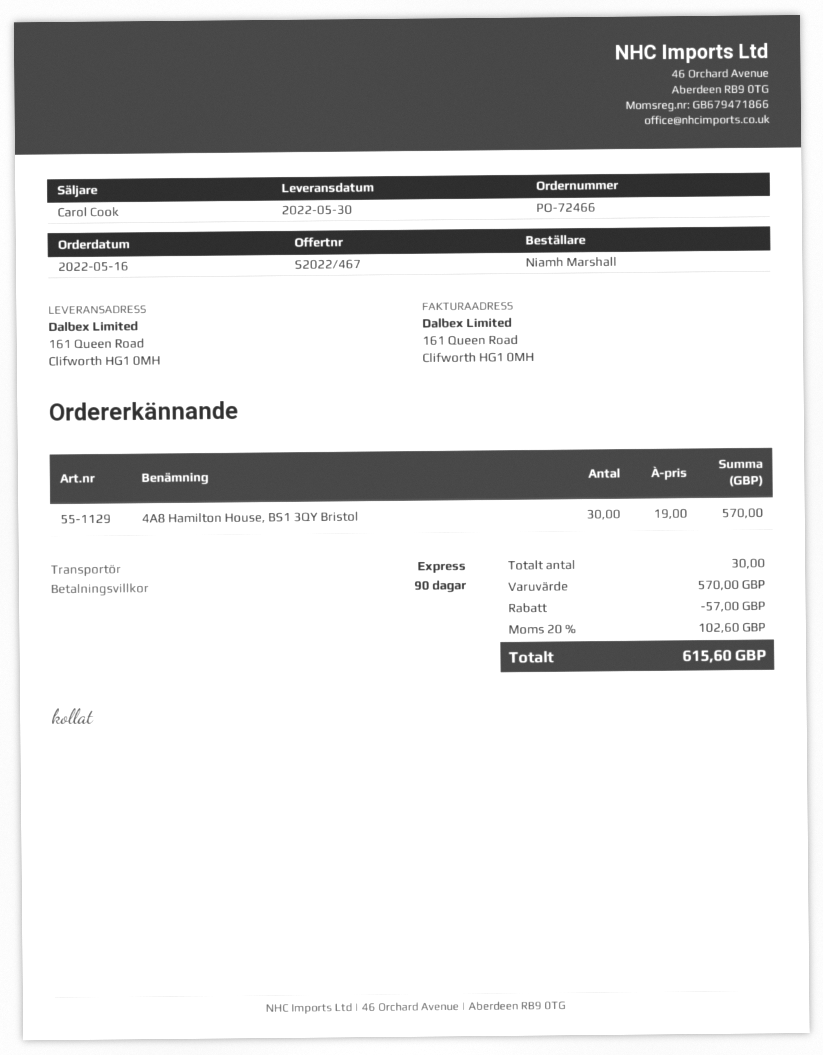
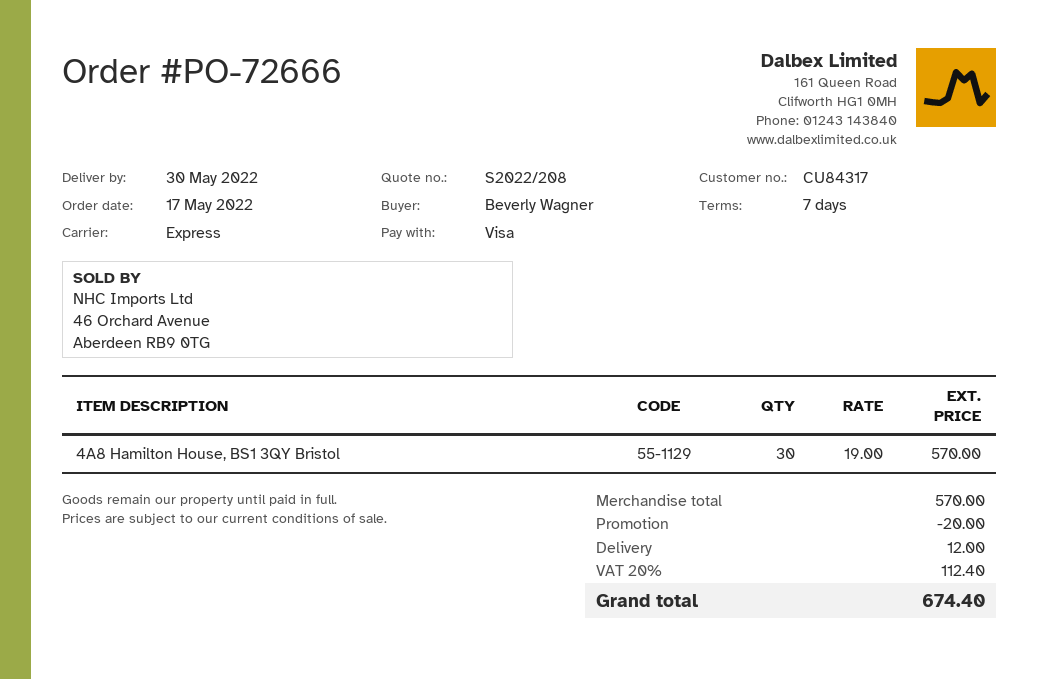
quote number: S2022/467 -> S2022/208
order number: PO-72466 -> PO-72666
order date: 2022-05-16 -> 2022-05-17
payment terms: 90 days -> 7 days
ordered by: Niamh Marshall -> Beverly Wagner
discount: 57.00 -> 20.00
shipping: none -> 12.00
tax: 20% = 102.60 -> 20% = 112.40
total: 615.60 -> 674.40

